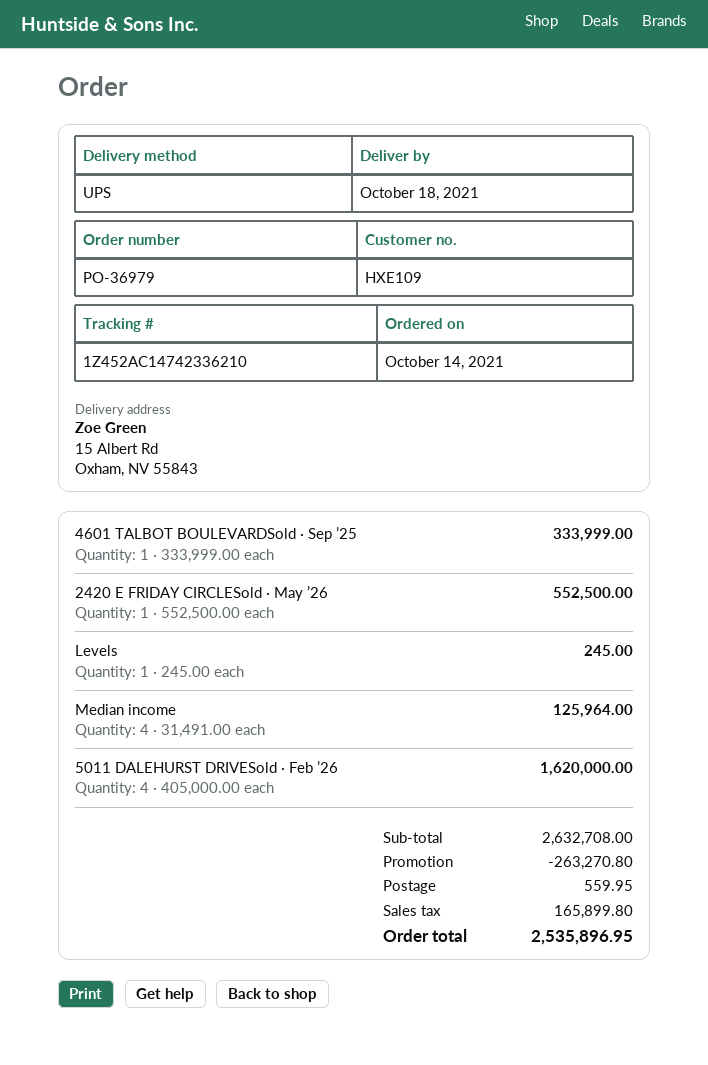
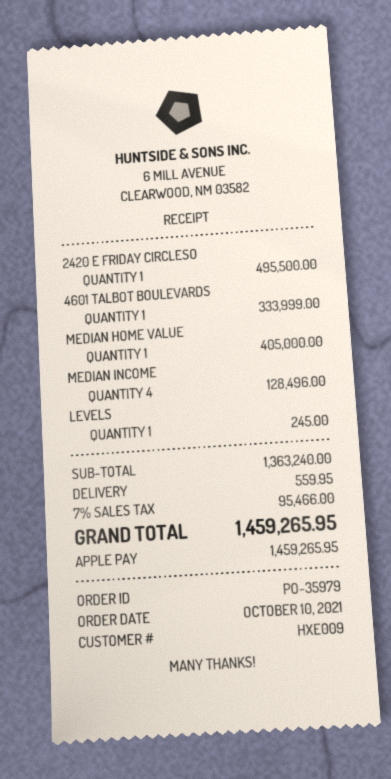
order number: PO-36979 -> PO-35979
order date: 2021-10-14 -> 2021-10-10
customer number: HXE109 -> HXE009
2420 E FRIDAY CIRCLESold · May ’26: 1 for 552500.00 -> 1 for 495500.00
Median income: 4 for 125964.00 -> 4 for 128496.00
5011 DALEHURST DRIVESold · Feb ’26: 4 for 1620000.00 -> none
MEDIAN HOME VALUE: none -> 1 for 405000.00
subtotal: 2632708.00 -> 1363240.00
discount: 263270.80 -> none
tax: 165899.80 -> 95466.00
total: 2535896.95 -> 1459265.95

